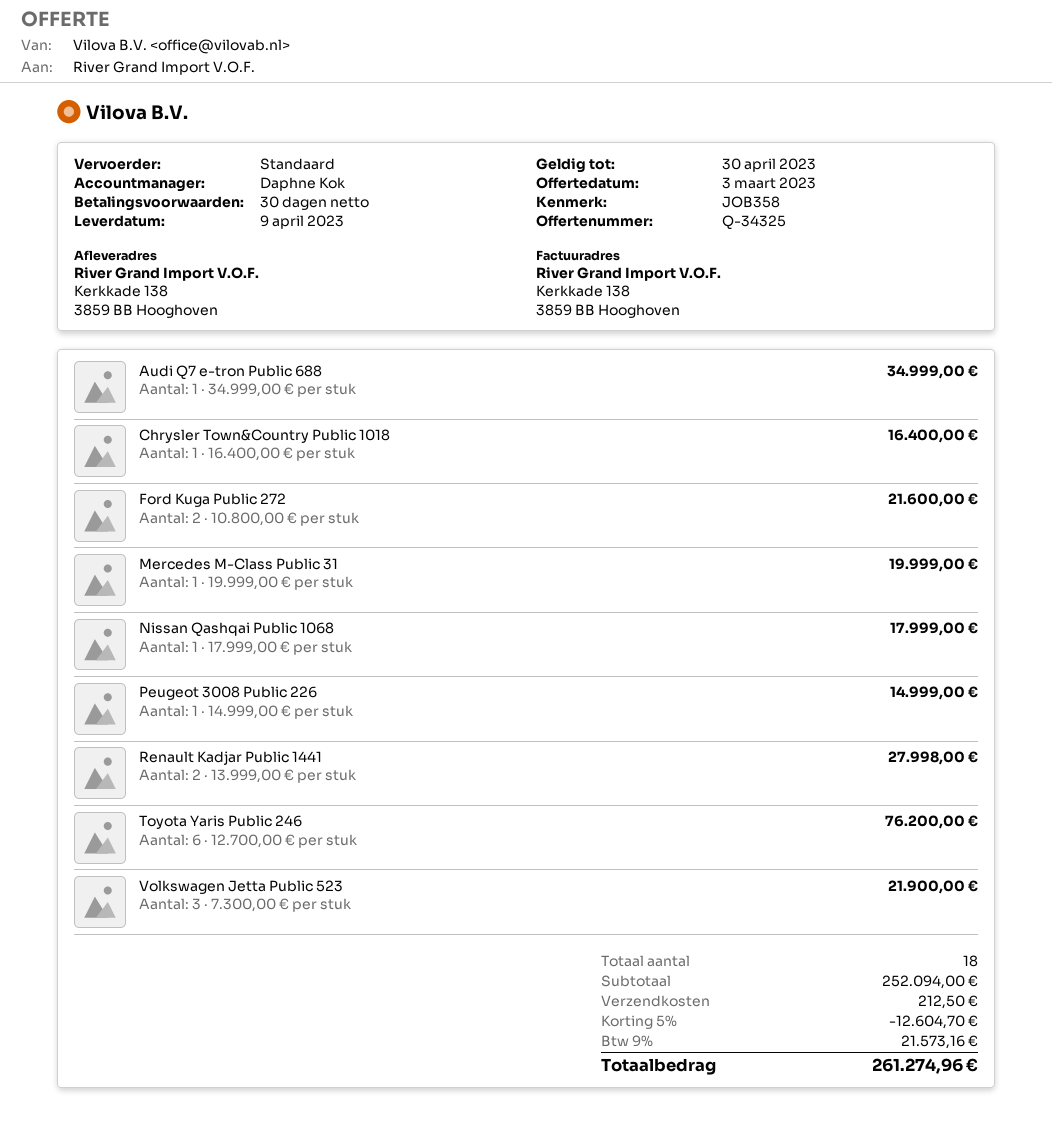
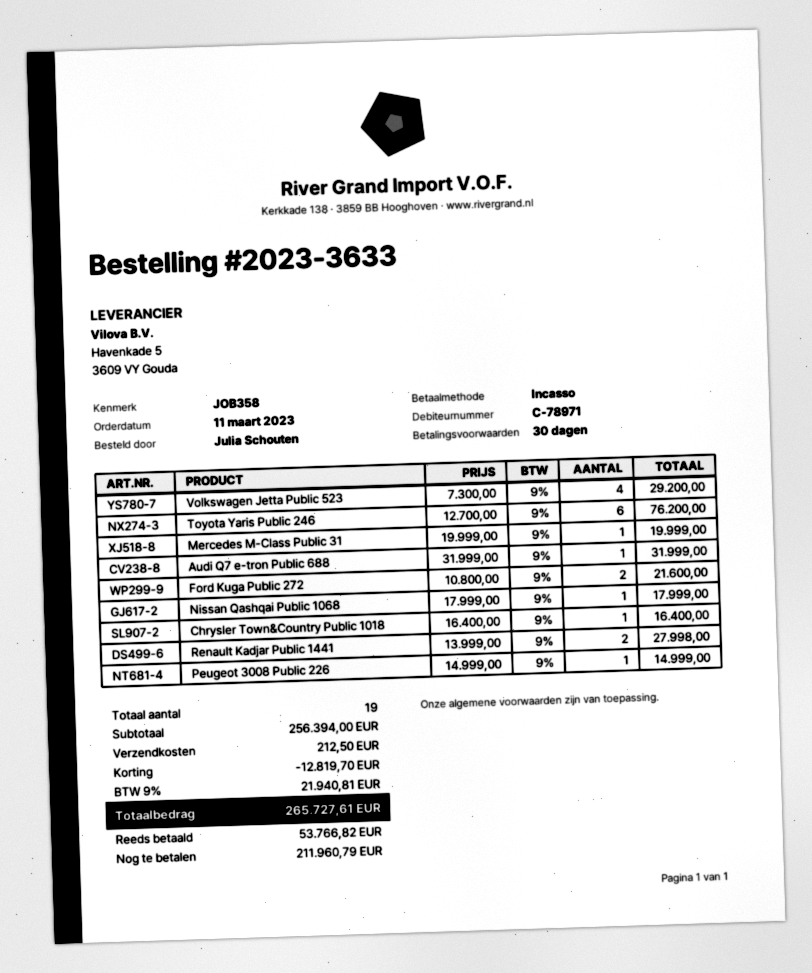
Audi Q7 e-tron Public 688: 1 x 34999.00 = 34999.00 -> 1 x 31999.00 = 31999.00
Volkswagen Jetta Public 523: 3 x 7300.00 = 21900.00 -> 4 x 7300.00 = 29200.00
total quantity: 18 -> 19
subtotal: 252094.00 -> 256394.00
discount: 12604.70 -> 12819.70
tax: 9% = 21573.16 -> 9% = 21940.81
total: 261274.96 -> 265727.61

